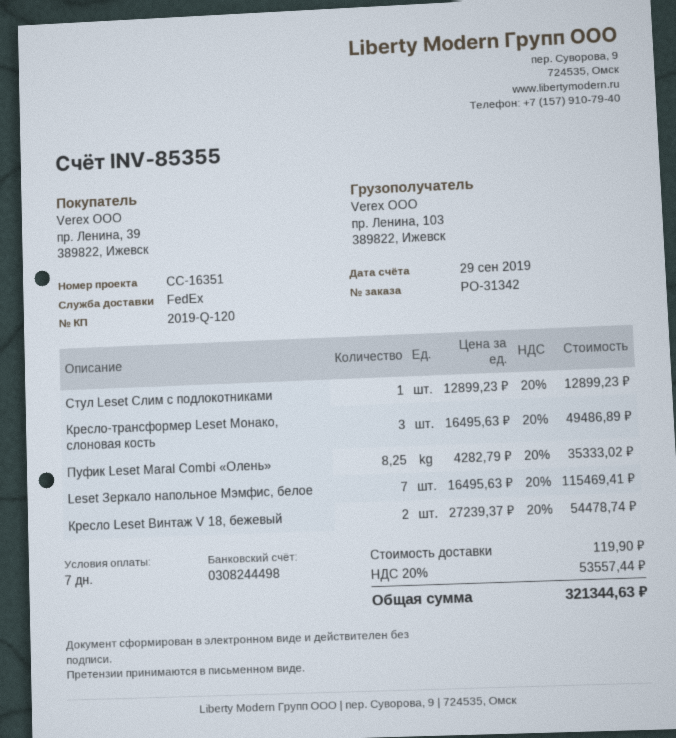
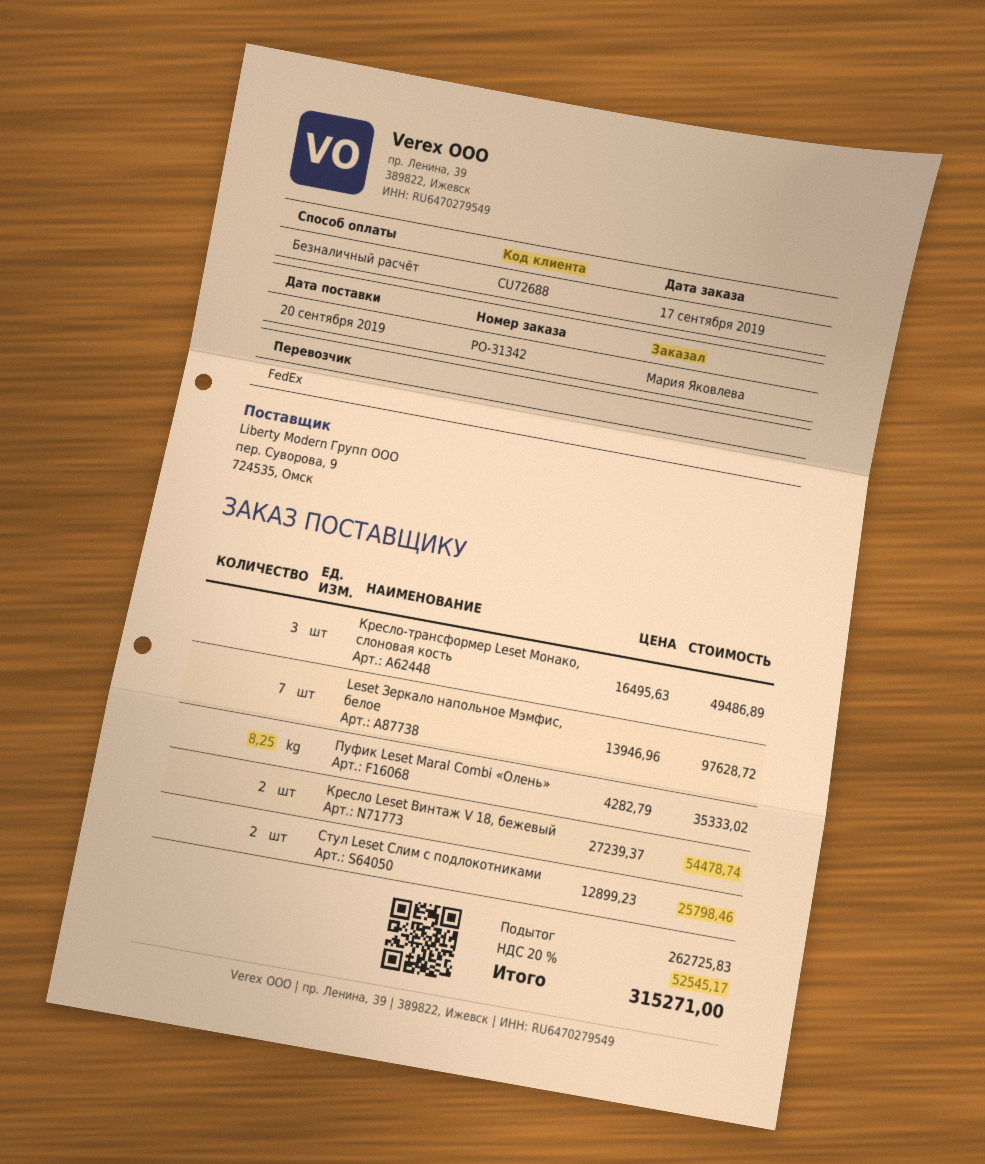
Стул Leset Слим с подлокотниками: 1 x 12899.23 = 12899.23 -> 2 x 12899.23 = 25798.46
Leset Зеркало напольное Мэмфис, белое: 7 x 16495.63 = 115469.41 -> 7 x 13946.96 = 97628.72
shipping: 119.90 -> none
tax: 20% = 53557.44 -> 20% = 52545.17
total: 321344.63 -> 315271.00

